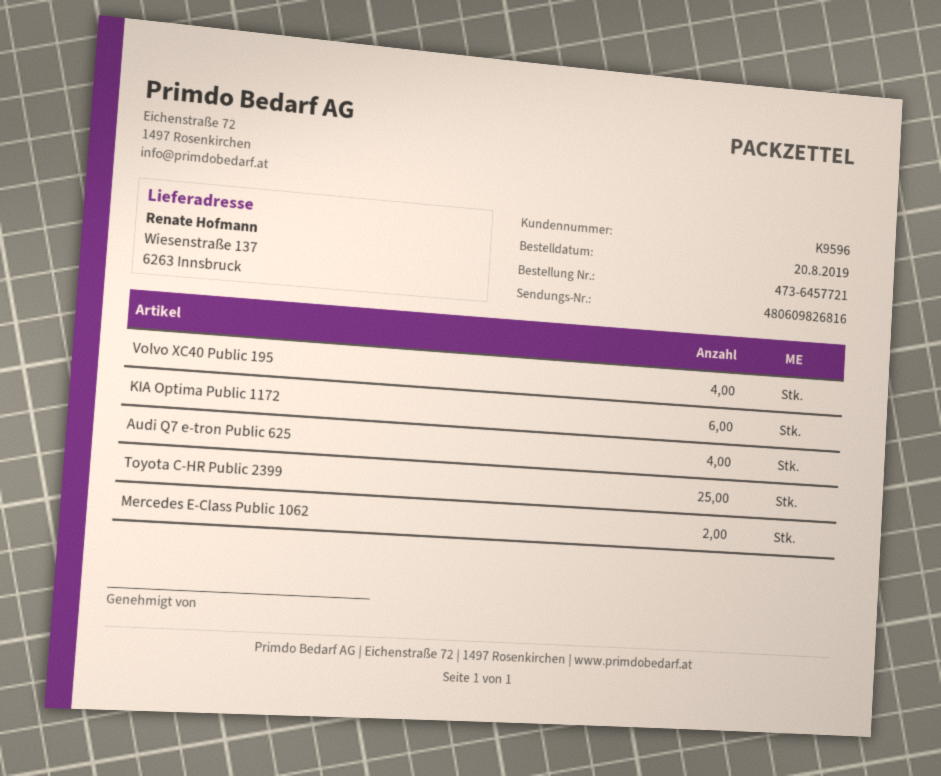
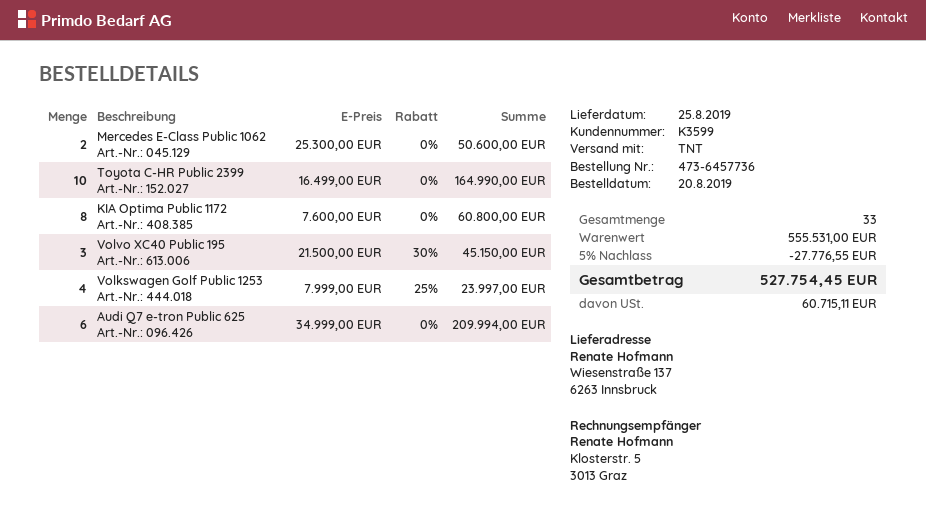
order number: 473-6457721 -> 473-6457736
customer number: K9596 -> K3599
Volvo XC40 Public 195: 4 -> 3
KIA Optima Public 1172: 6 -> 8
Audi Q7 e-tron Public 625: 4 -> 6
Toyota C-HR Public 2399: 25 -> 10
Volkswagen Golf Public 1253: none -> 4

